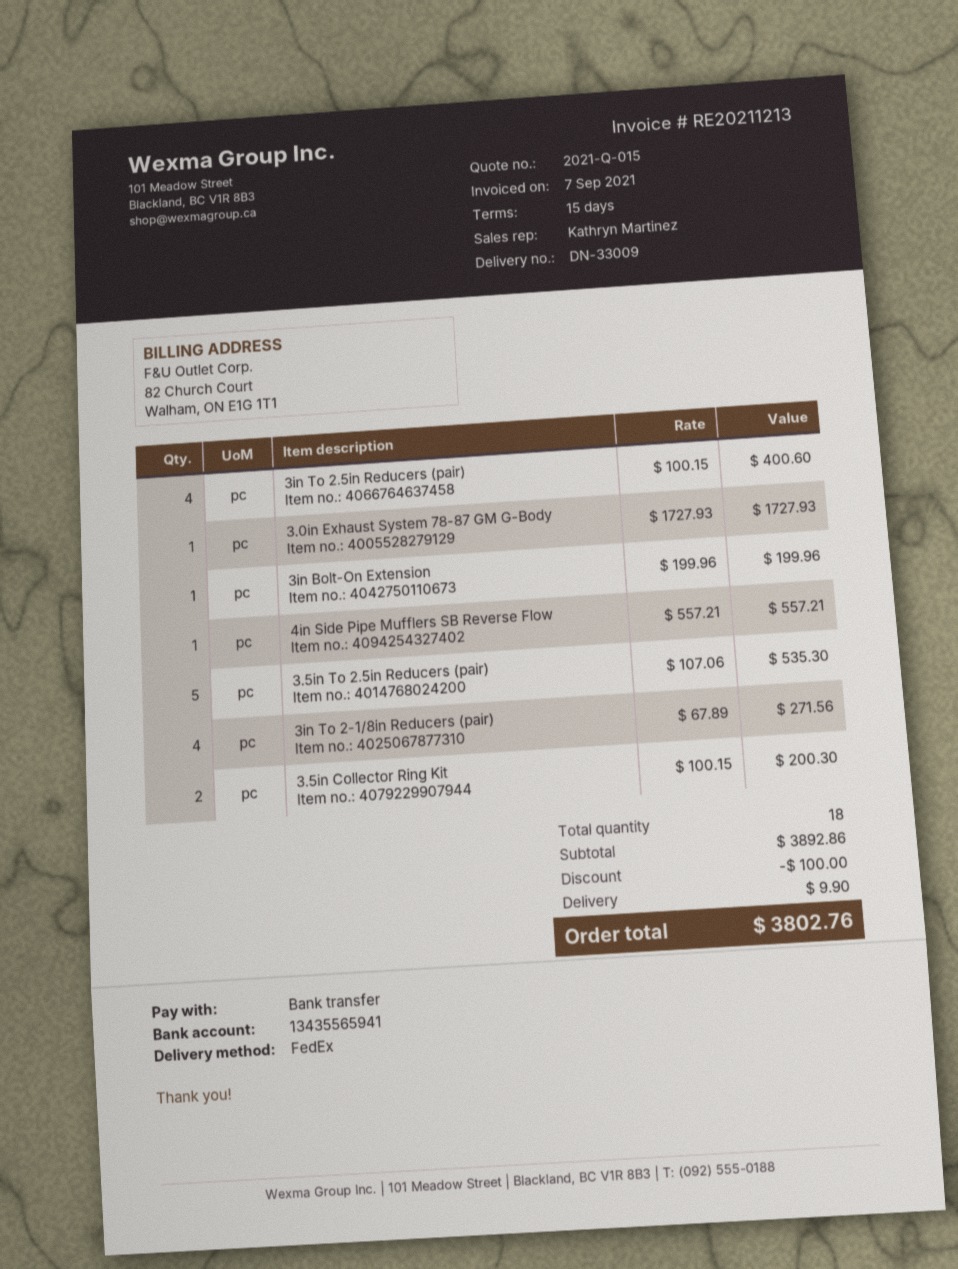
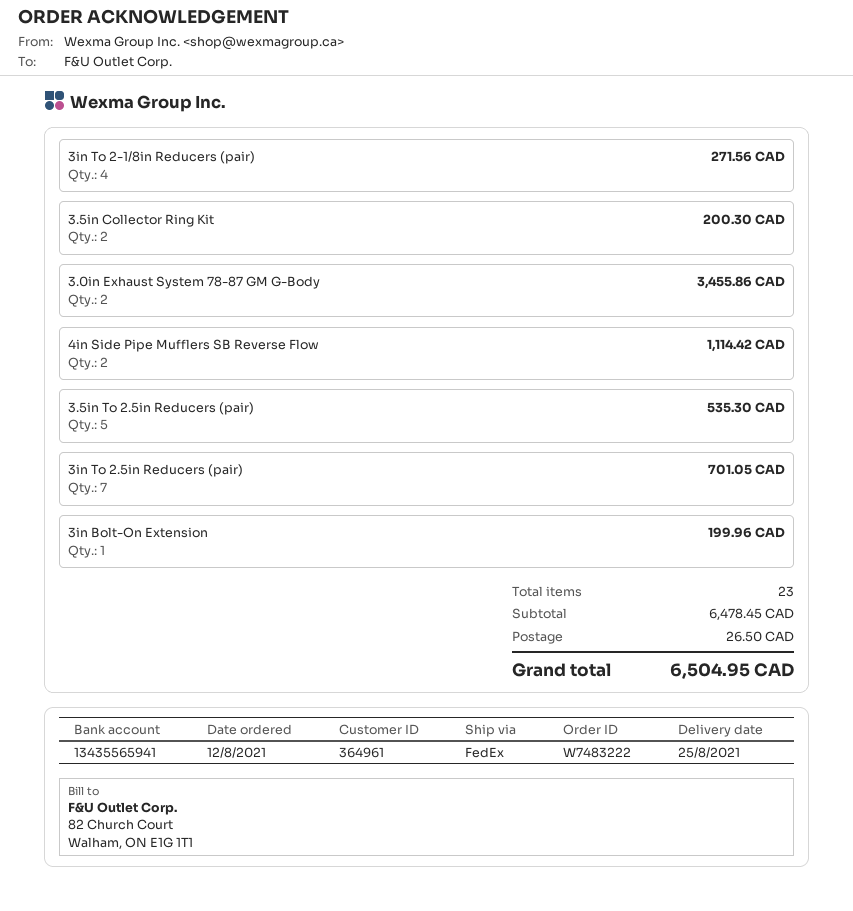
3in To 2.5in Reducers (pair): 4 for 400.60 -> 7 for 701.05
3.0in Exhaust System 78-87 GM G-Body: 1 for 1727.93 -> 2 for 3455.86
4in Side Pipe Mufflers SB Reverse Flow: 1 for 557.21 -> 2 for 1114.42
total quantity: 18 -> 23
subtotal: 3892.86 -> 6478.45
discount: 100.00 -> none
shipping: 9.90 -> 26.50
total: 3802.76 -> 6504.95

